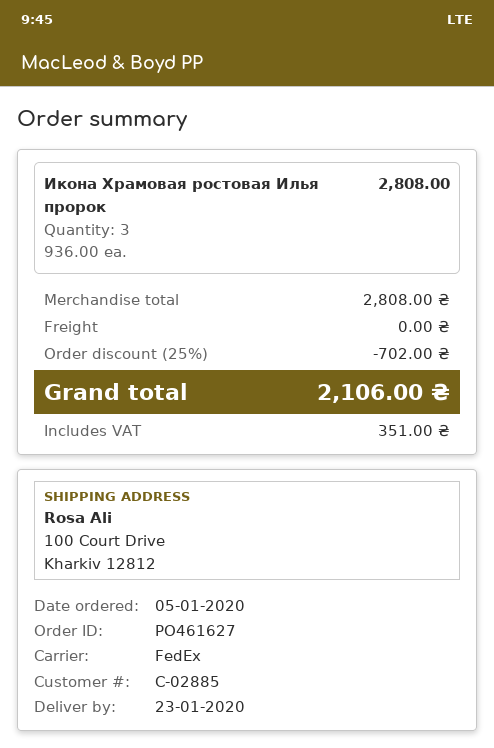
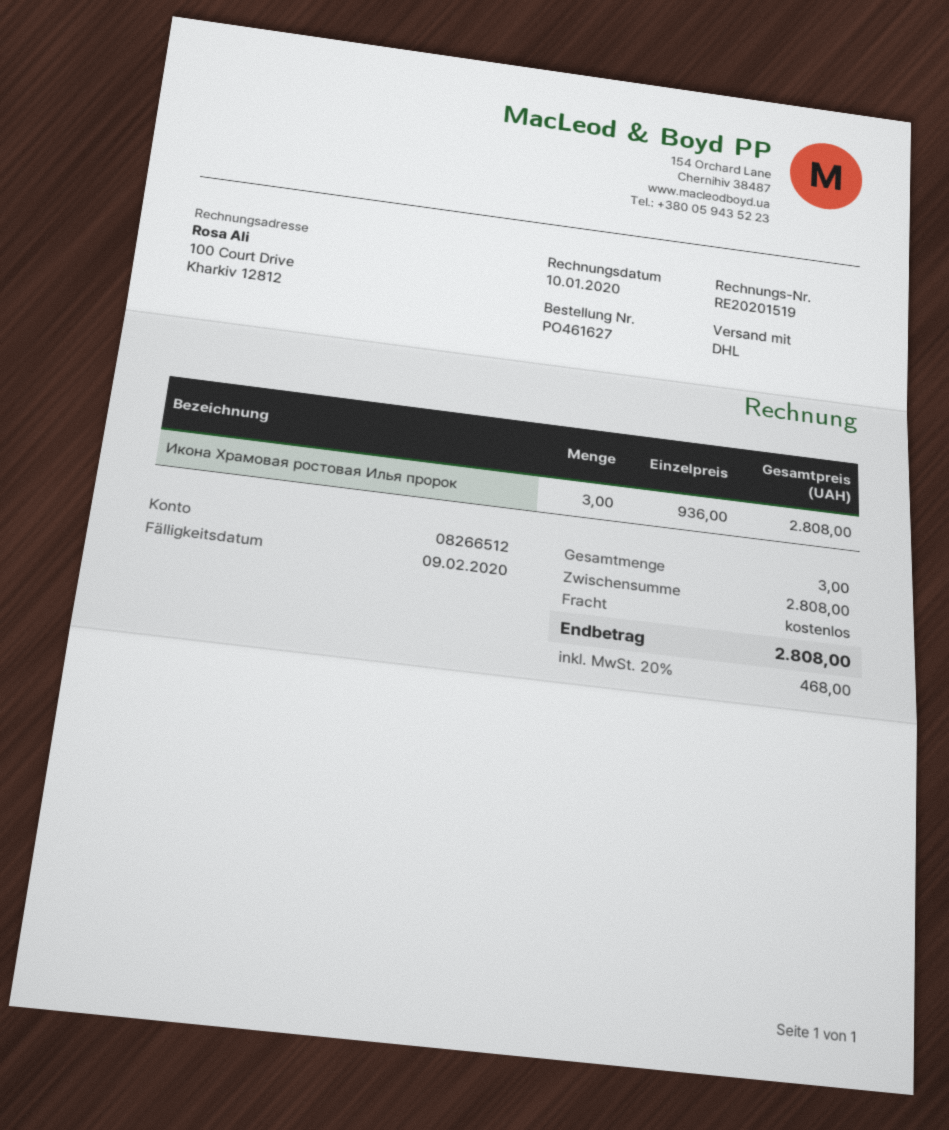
shipping method: FedEx -> DHL
discount: 25% = 702.00 -> none
tax: 351.00 -> 468.00
total: 2106.00 -> 2808.00

